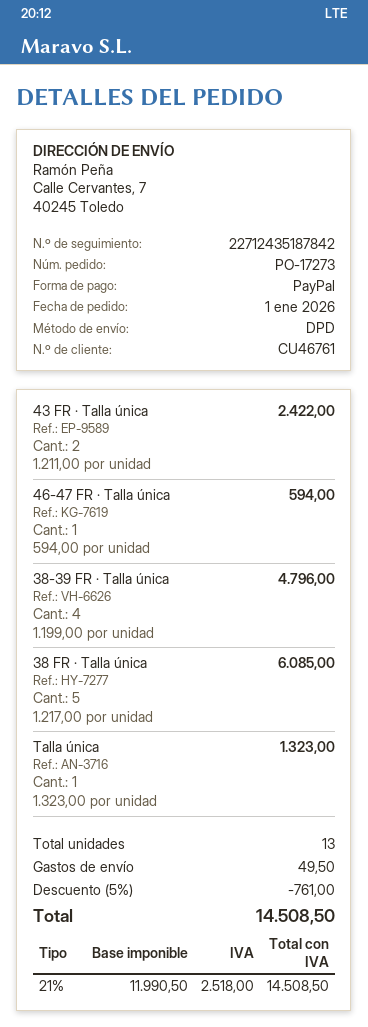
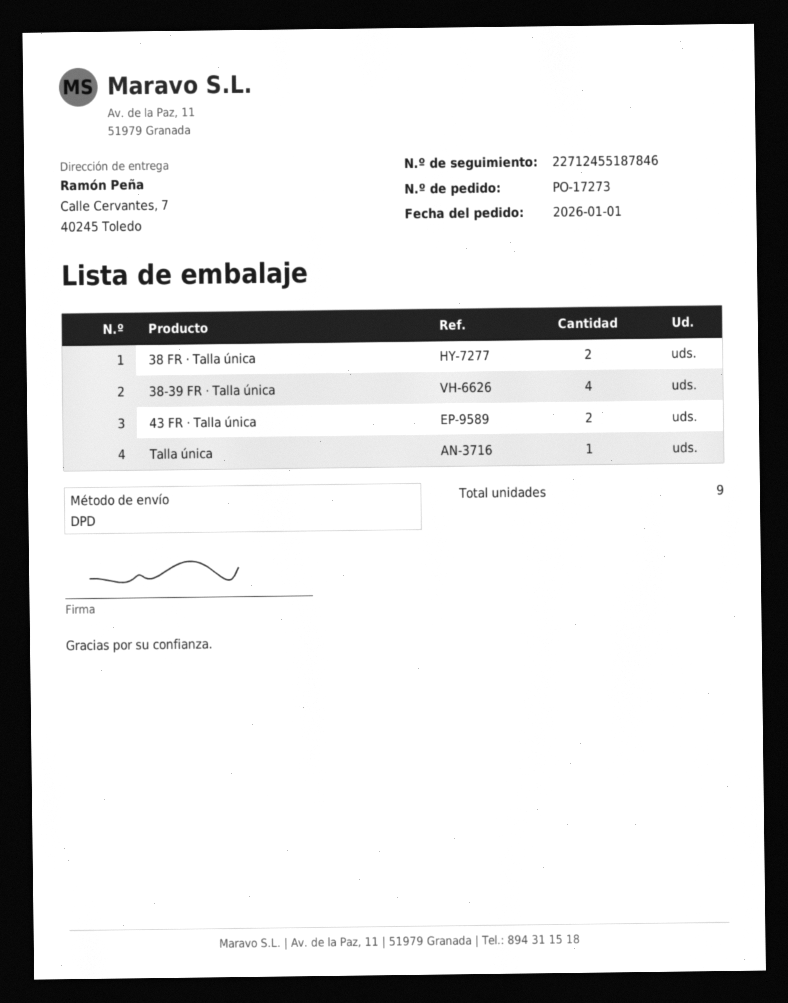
tracking number: 22712435187842 -> 22712455187846
46-47 FR · Talla única: 1 -> none
38 FR · Talla única: 5 -> 2
total quantity: 13 -> 9

